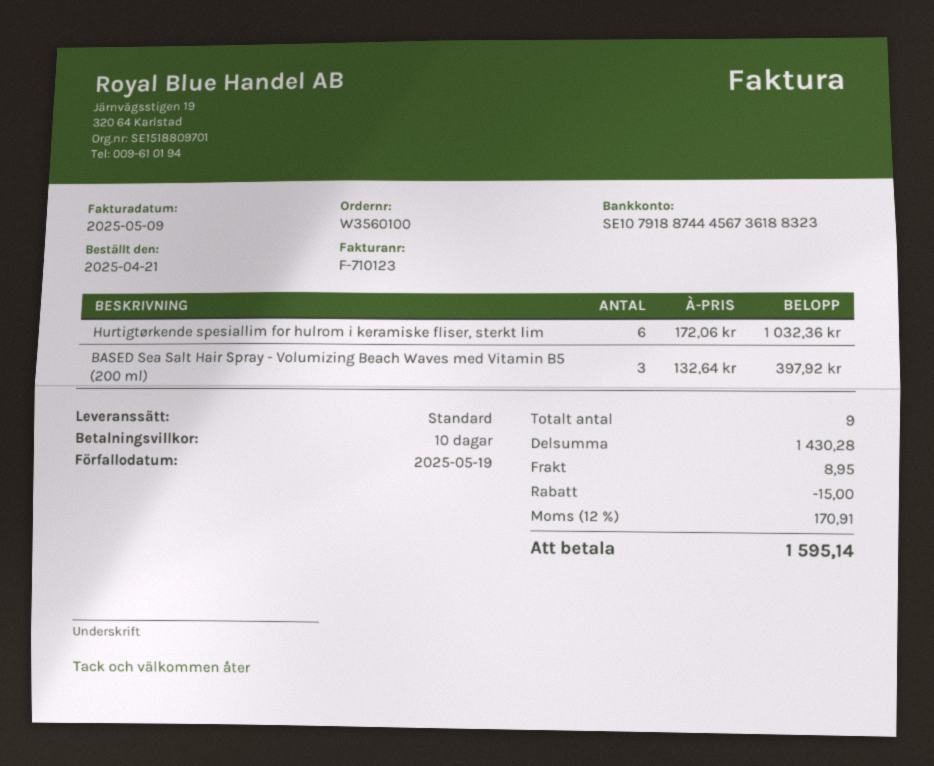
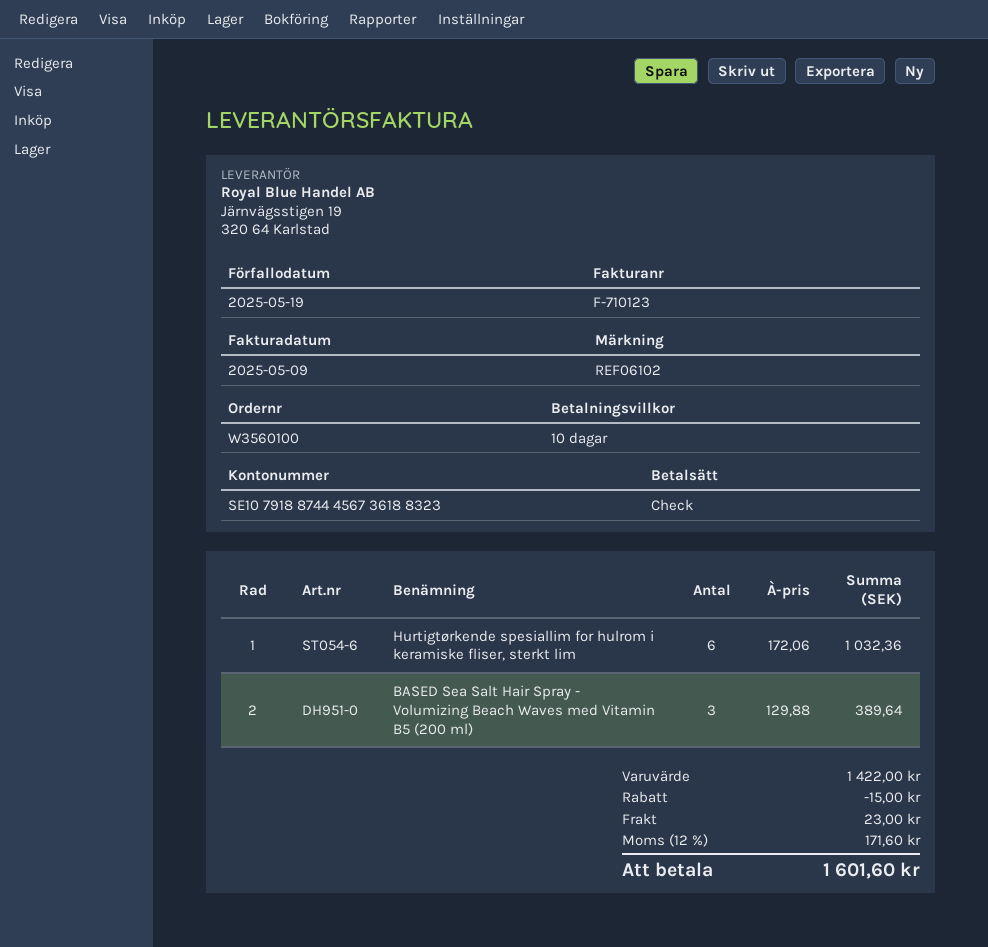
BASED Sea Salt Hair Spray - Volumizing Beach Waves med Vitamin B5 (200 ml): 3 x 132.64 = 397.92 -> 3 x 129.88 = 389.64
subtotal: 1430.28 -> 1422.00
shipping: 8.95 -> 23.00
tax: 12% = 170.91 -> 12% = 171.60
total: 1595.14 -> 1601.60

